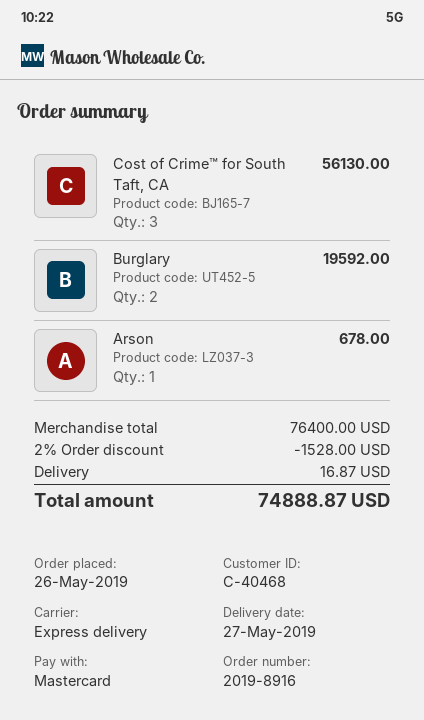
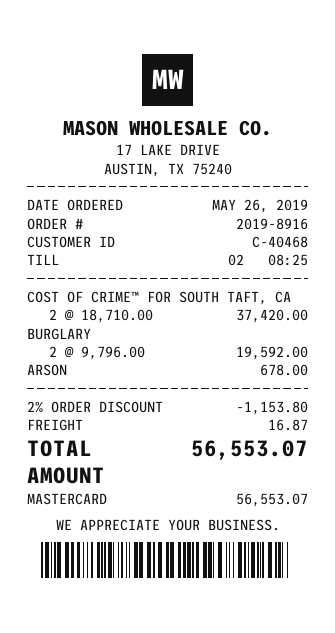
Cost of Crime™ for South Taft, CA: 3 for 56130.00 -> 2 for 37420.00
discount: 2% = 1528.00 -> 2% = 1153.80
total: 74888.87 -> 56553.07

